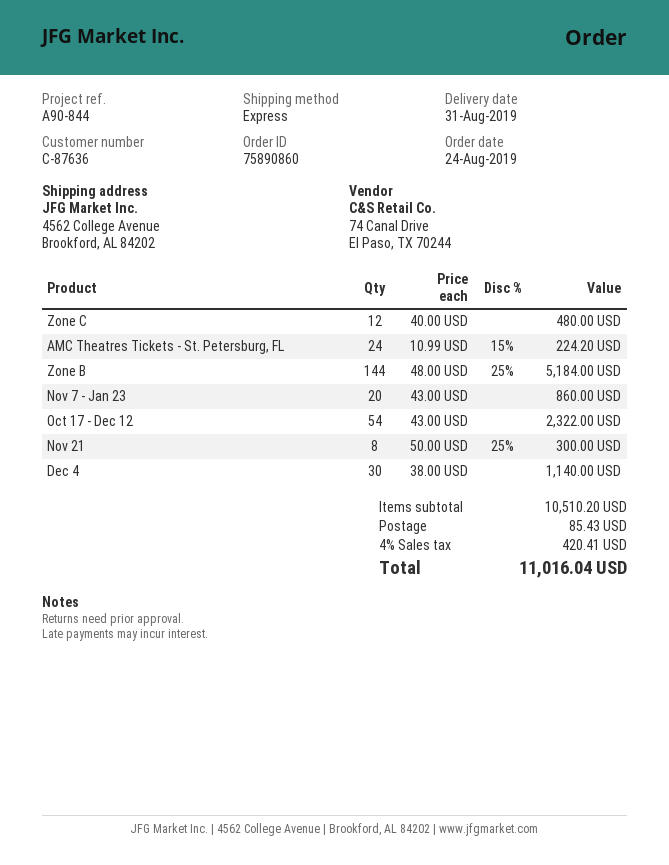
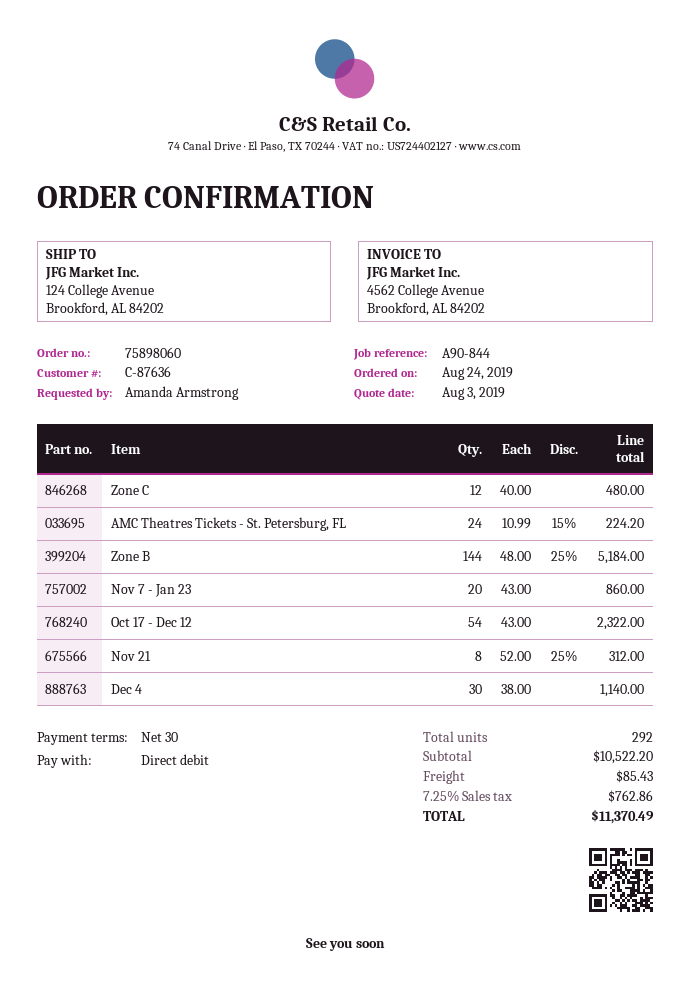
order number: 75890860 -> 75898060
ship to: 4562 College Avenue, Brookford, AL 84202 -> 124 College Avenue, Brookford, AL 84202
Nov 21: 8 x 50.00 - 25% = 300.00 -> 8 x 52.00 - 25% = 312.00
subtotal: 10510.20 -> 10522.20
tax: 4% = 420.41 -> 7.25% = 762.86
total: 11016.04 -> 11370.49

